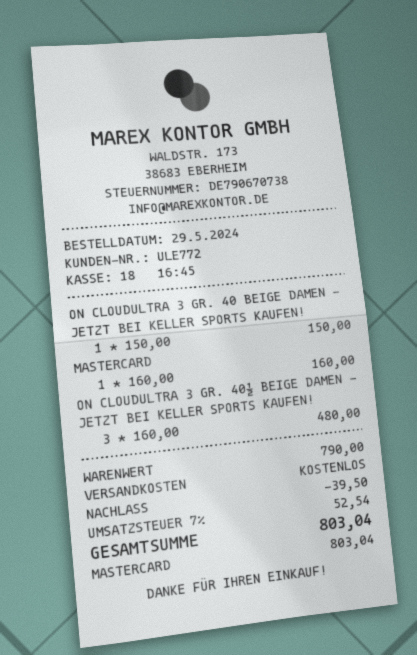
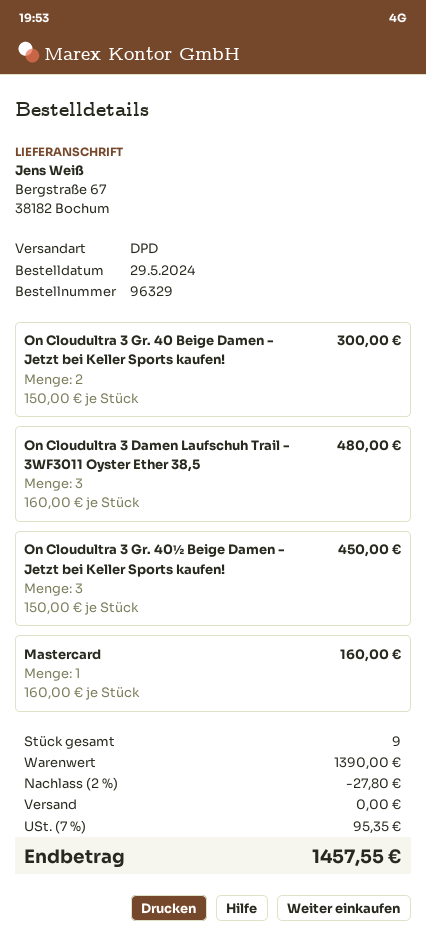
ON CLOUDULTRA 3 GR. 40 BEIGE DAMEN - JETZT BEI KELLER SPORTS KAUFEN!: 1 x 150.00 = 150.00 -> 2 x 150.00 = 300.00
ON CLOUDULTRA 3 GR. 40½ BEIGE DAMEN - JETZT BEI KELLER SPORTS KAUFEN!: 3 x 160.00 = 480.00 -> 3 x 150.00 = 450.00
On Cloudultra 3 Damen Laufschuh Trail - 3WF3011 Oyster Ether 38,5: none -> 3 x 160.00 = 480.00
subtotal: 790.00 -> 1390.00
discount: 39.50 -> 27.80
tax: 7% = 52.54 -> 7% = 95.35
total: 803.04 -> 1457.55

